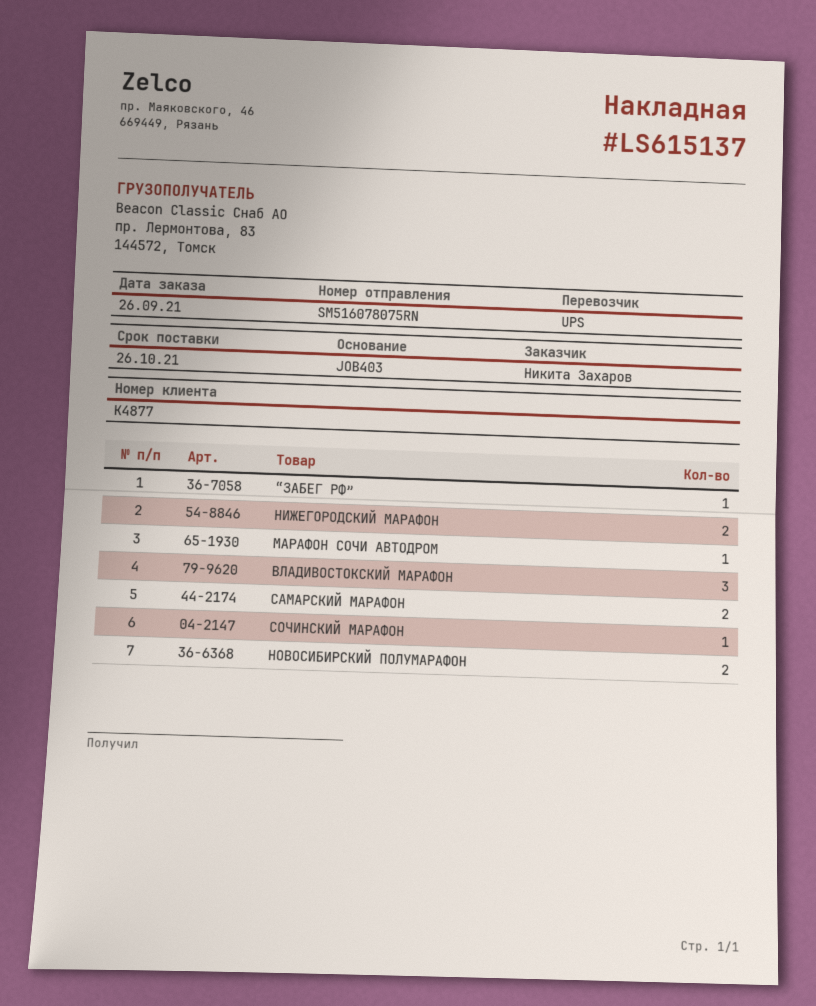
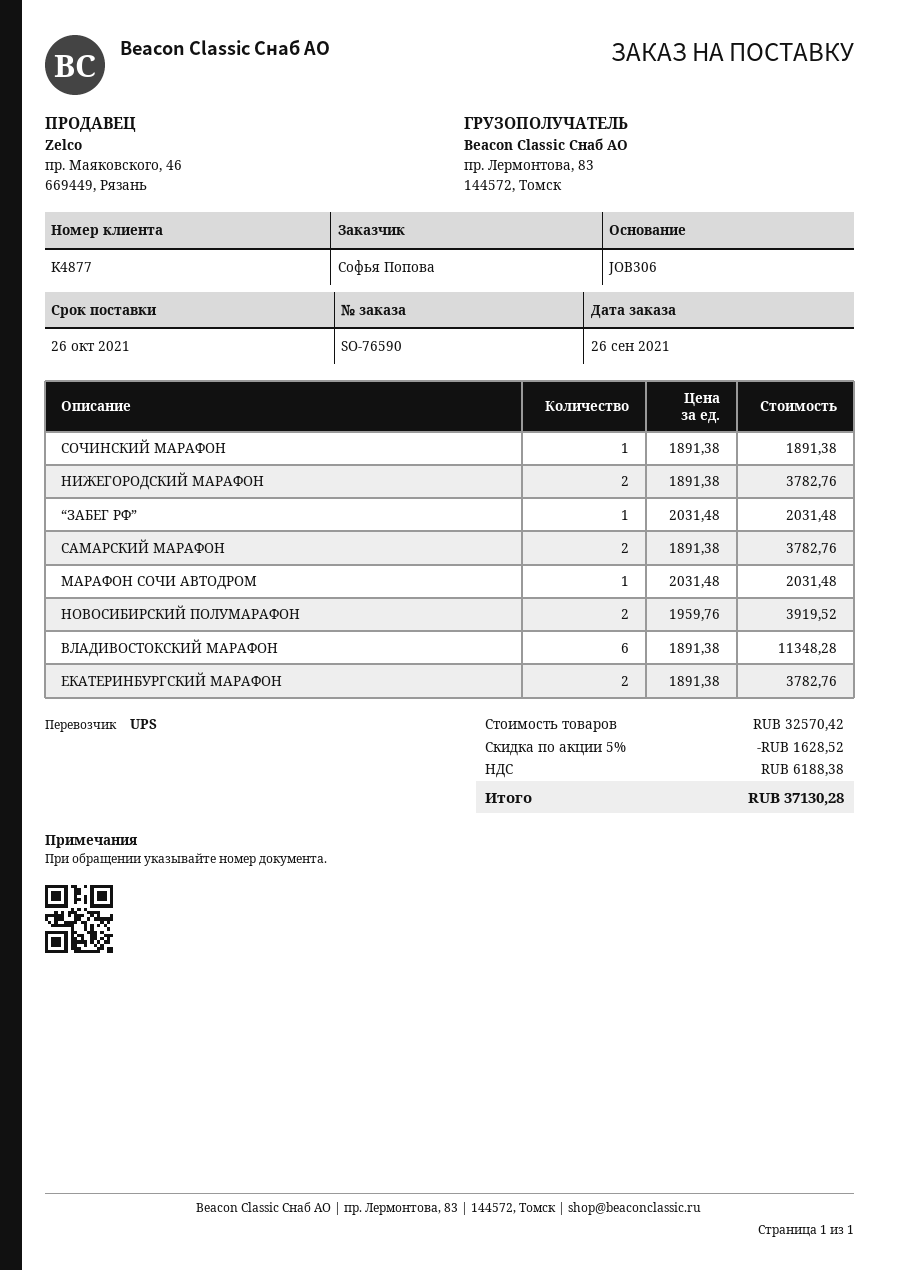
reference: JOB403 -> JOB306
ordered by: Никита Захаров -> Софья Попова
ВЛАДИВОСТОКСКИЙ МАРАФОН: 3 -> 6
ЕКАТЕРИНБУРГСКИЙ МАРАФОН: none -> 2

